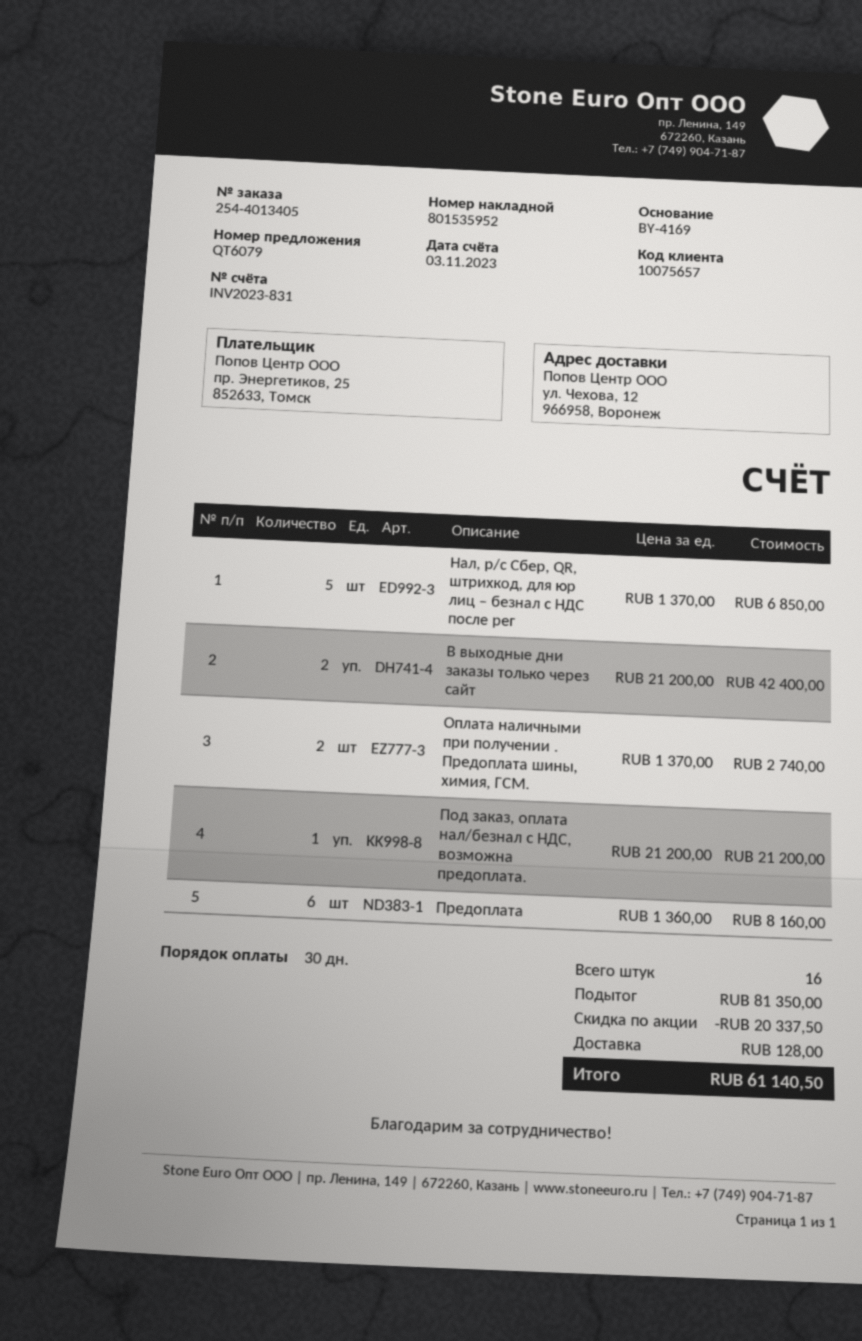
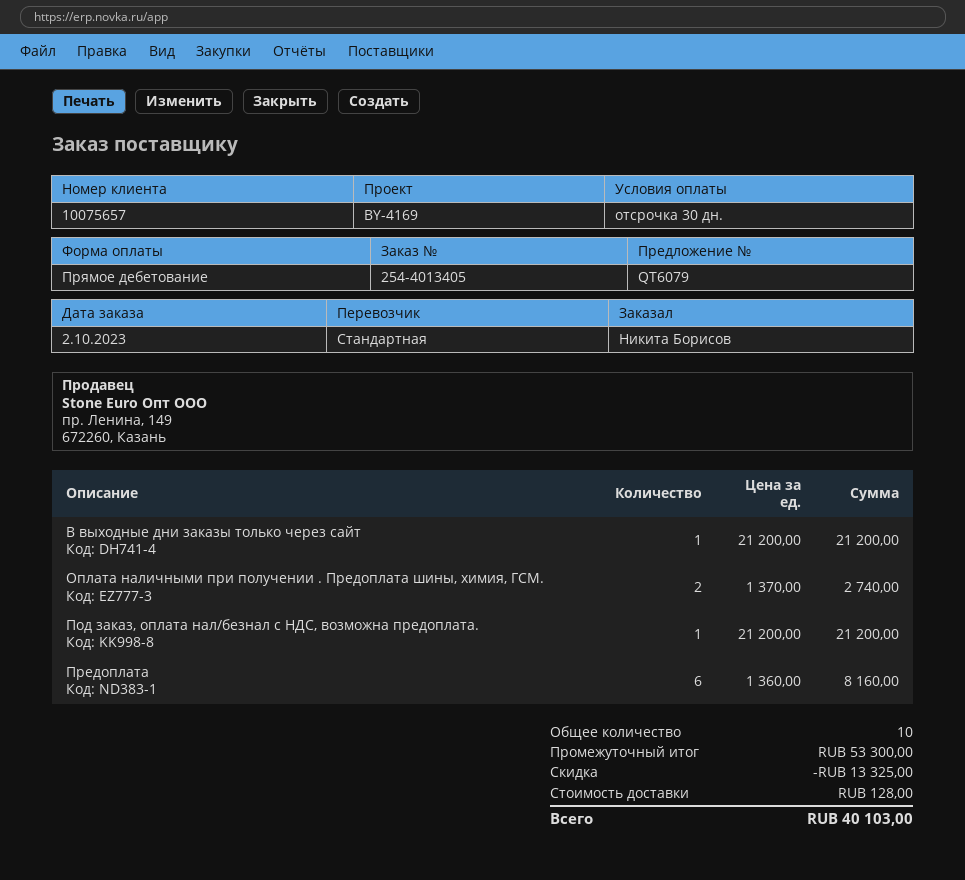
Нал, р/с Сбер, QR, штрихкод, для юр лиц – безнал с НДС после рег: 5 x 1370.00 = 6850.00 -> none
В выходные дни заказы только через сайт: 2 x 21200.00 = 42400.00 -> 1 x 21200.00 = 21200.00
total quantity: 16 -> 10
subtotal: 81350.00 -> 53300.00
discount: 20337.50 -> 13325.00
total: 61140.50 -> 40103.00

